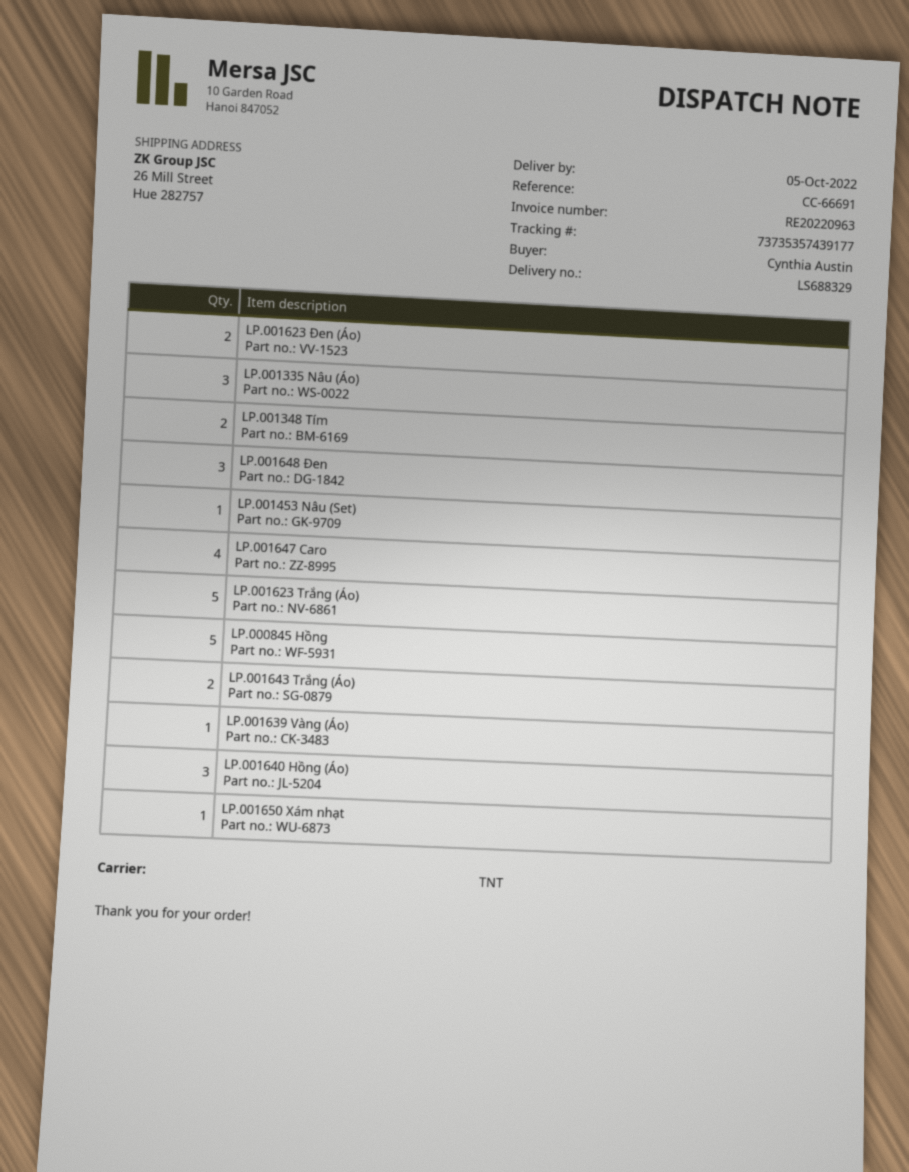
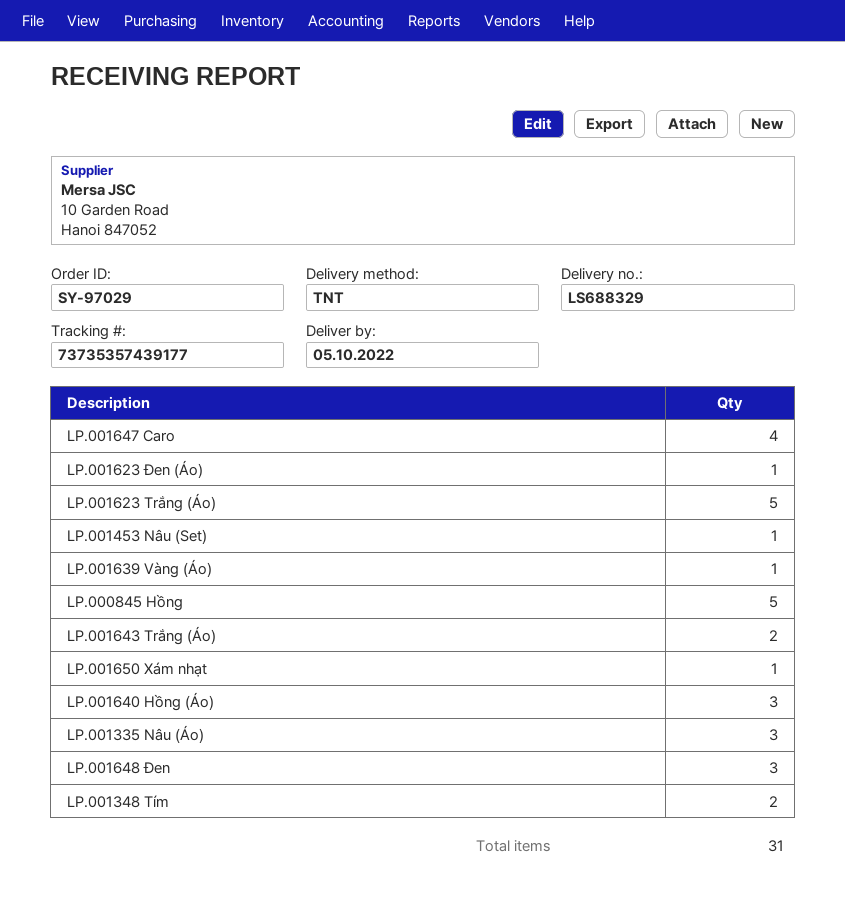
LP.001623 Đen (Áo): 2 -> 1

